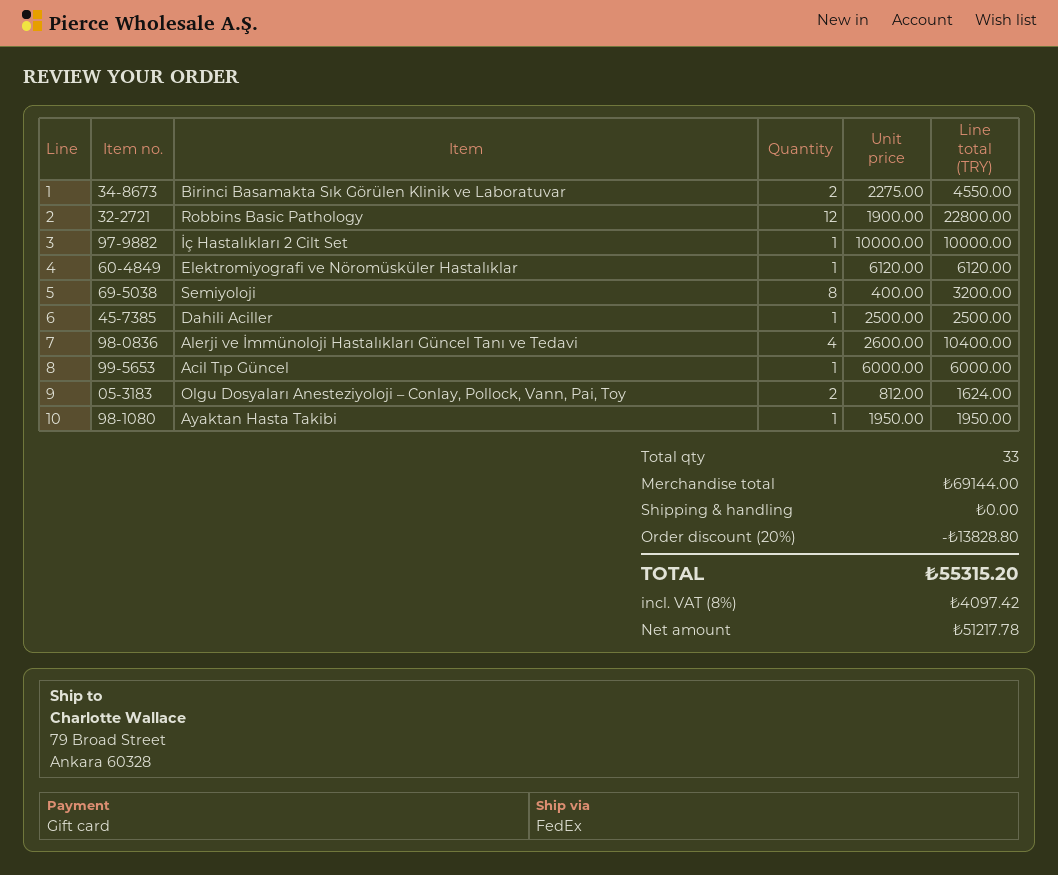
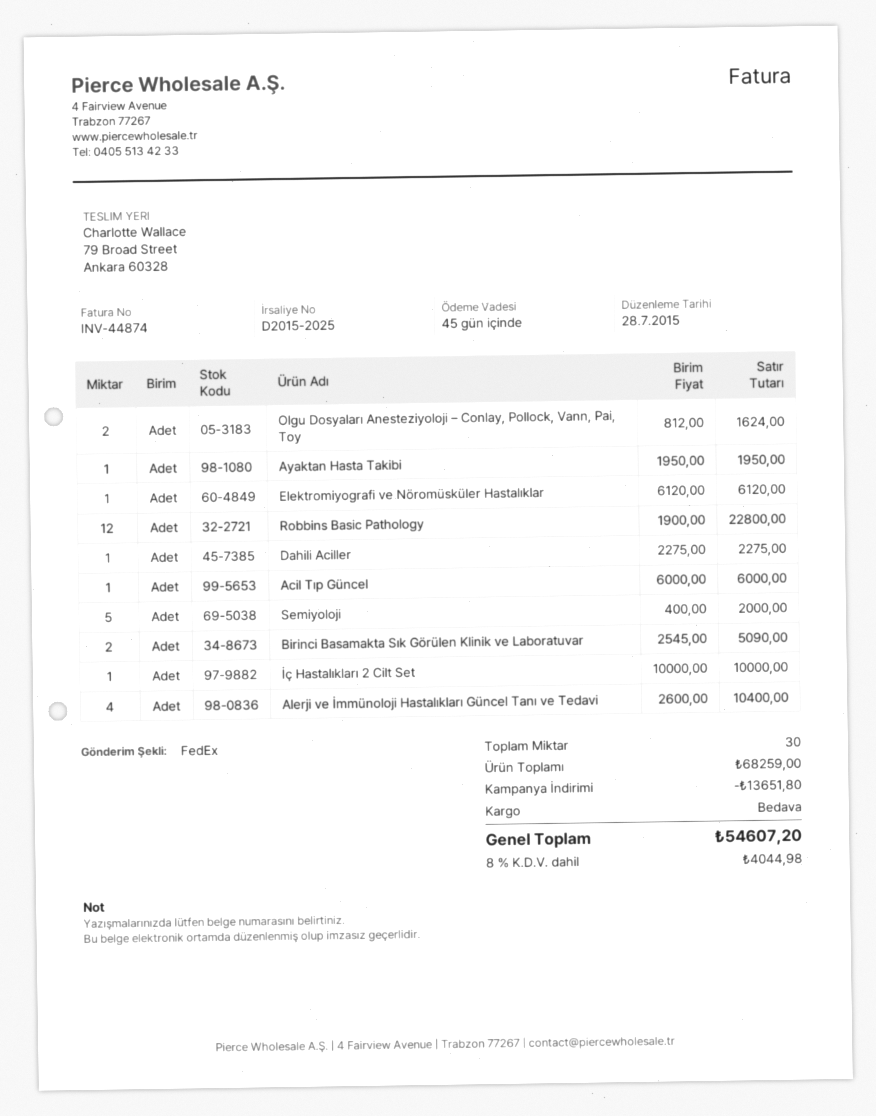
Birinci Basamakta Sık Görülen Klinik ve Laboratuvar: 2 x 2275.00 = 4550.00 -> 2 x 2545.00 = 5090.00
Semiyoloji: 8 x 400.00 = 3200.00 -> 5 x 400.00 = 2000.00
Dahili Aciller: 1 x 2500.00 = 2500.00 -> 1 x 2275.00 = 2275.00
total quantity: 33 -> 30
subtotal: 69144.00 -> 68259.00
discount: 13828.80 -> 13651.80
tax: 8% = 4097.42 -> 8% = 4044.98
total: 55315.20 -> 54607.20

